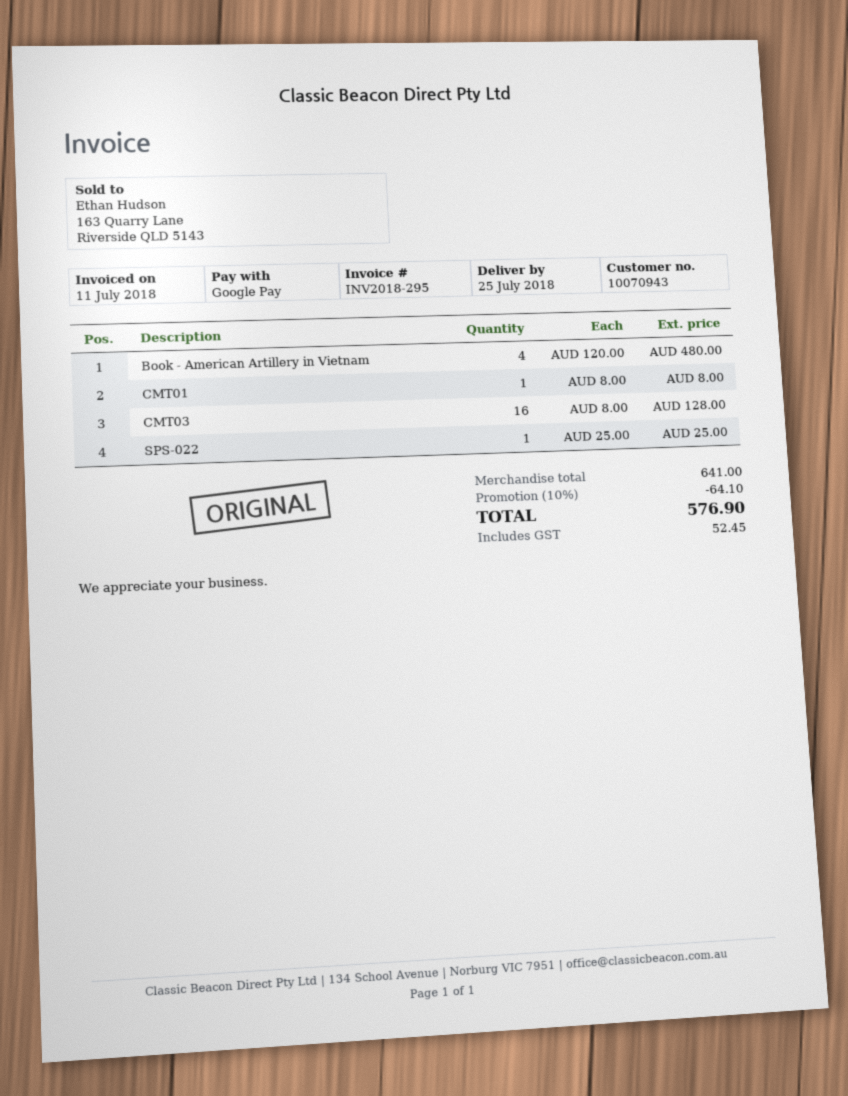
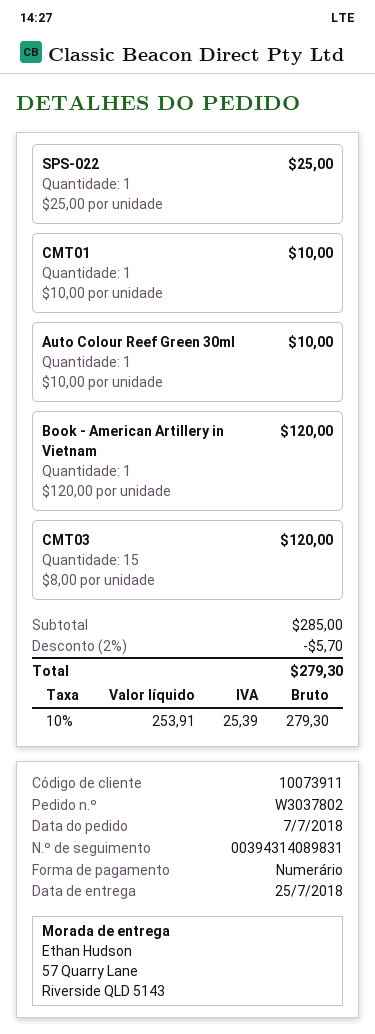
customer number: 10070943 -> 10073911
payment method: Google Pay -> cash
Book - American Artillery in Vietnam: 4 x 120.00 = 480.00 -> 1 x 120.00 = 120.00
CMT01: 1 x 8.00 = 8.00 -> 1 x 10.00 = 10.00
CMT03: 16 x 8.00 = 128.00 -> 15 x 8.00 = 120.00
Auto Colour Reef Green 30ml: none -> 1 x 10.00 = 10.00
subtotal: 641.00 -> 285.00
discount: 10% = 64.10 -> 2% = 5.70
tax: 52.45 -> 25.39
total: 576.90 -> 279.30

